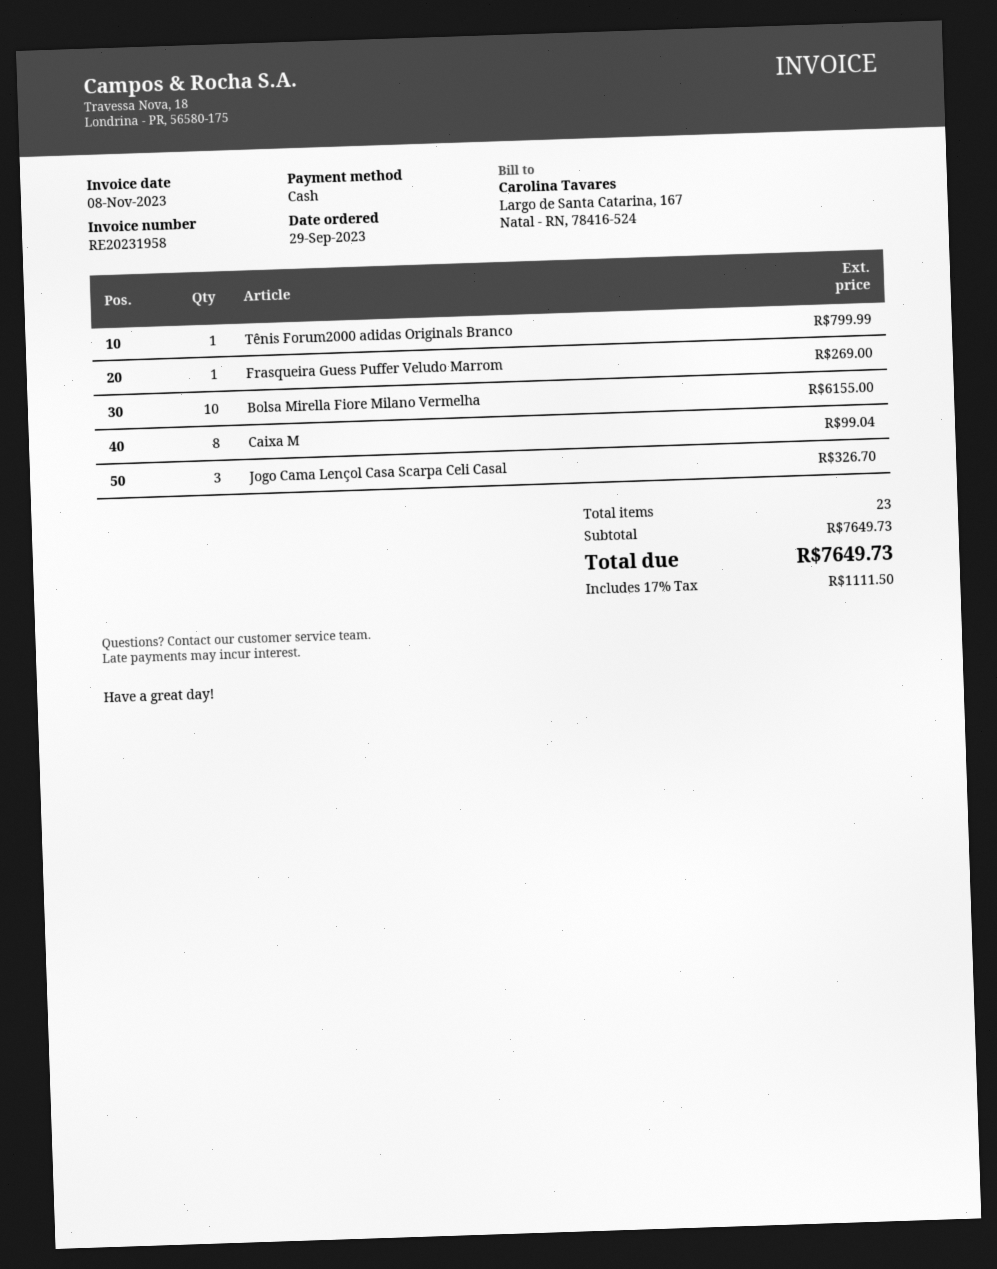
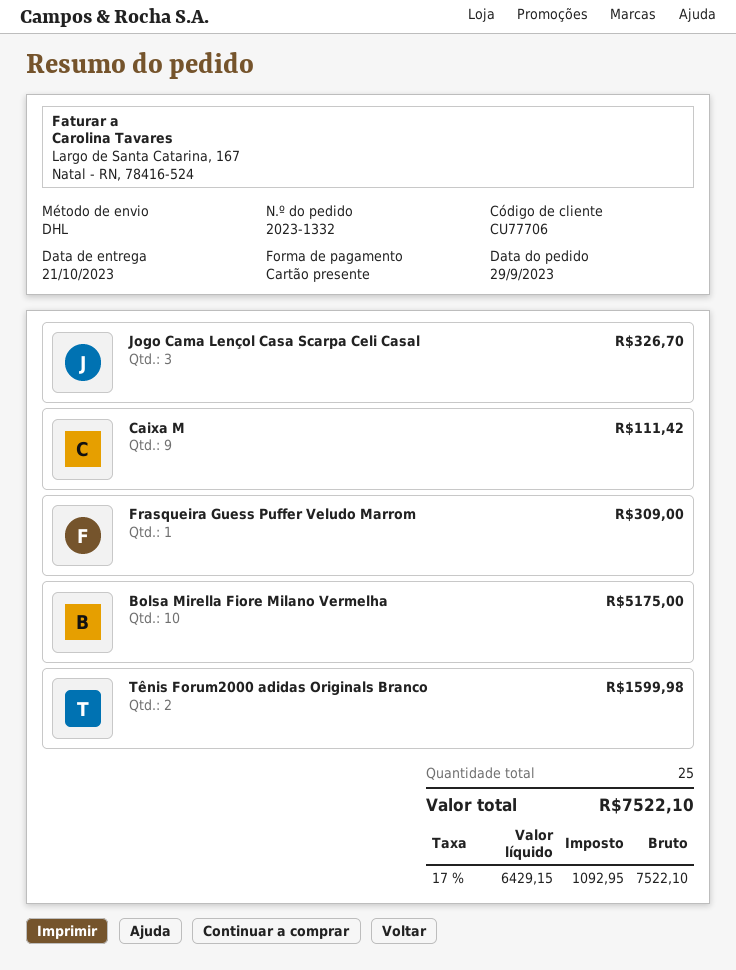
payment method: cash -> gift card
Tênis Forum2000 adidas Originals Branco: 1 for 799.99 -> 2 for 1599.98
Frasqueira Guess Puffer Veludo Marrom: 1 for 269.00 -> 1 for 309.00
Bolsa Mirella Fiore Milano Vermelha: 10 for 6155.00 -> 10 for 5175.00
Caixa M: 8 for 99.04 -> 9 for 111.42
total quantity: 23 -> 25
tax: 17% = 1111.50 -> 17% = 1092.95
total: 7649.73 -> 7522.10

